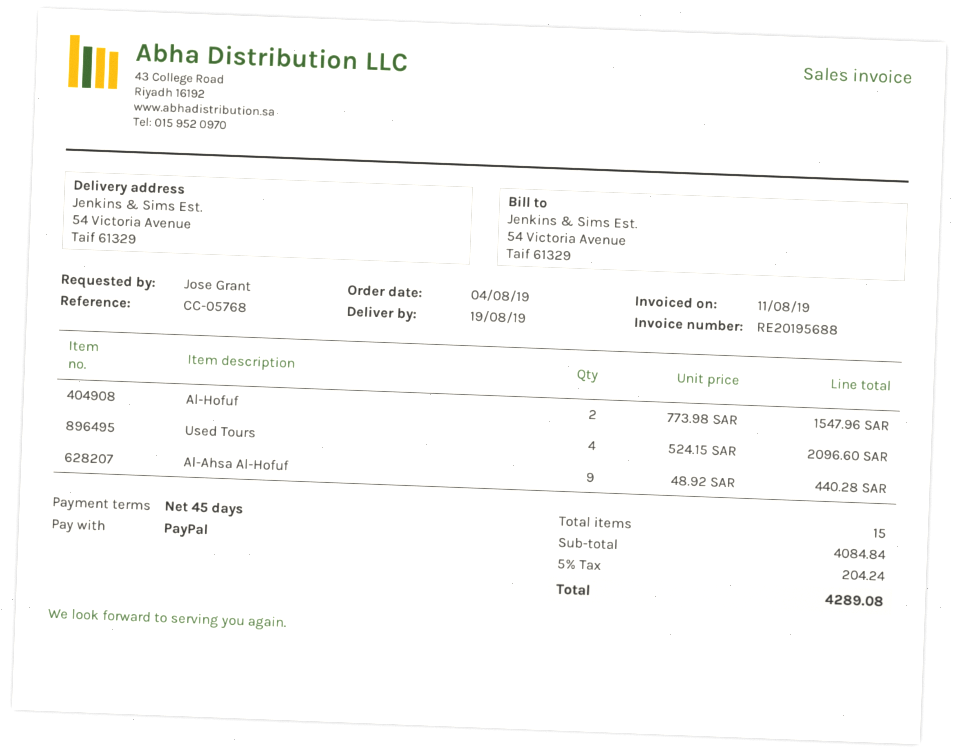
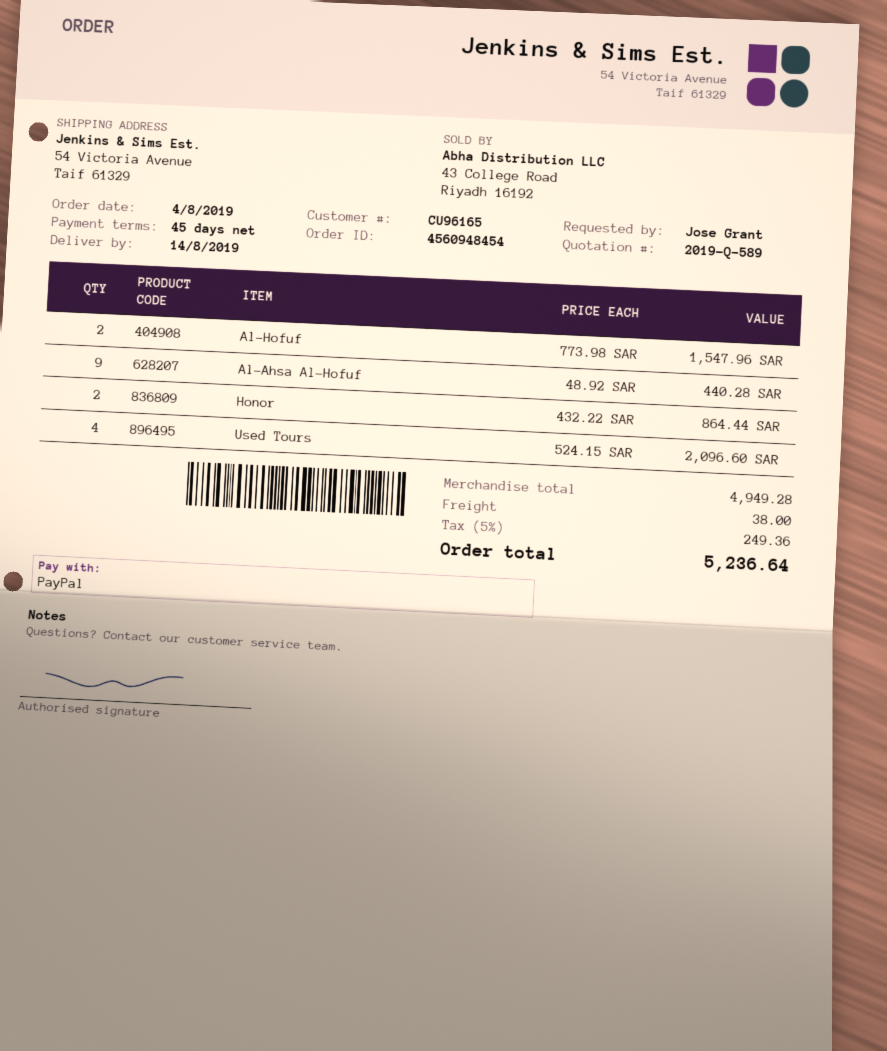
delivery date: 2019-08-19 -> 2019-08-14
Honor: none -> 2 x 432.22 = 864.44
subtotal: 4084.84 -> 4949.28
shipping: none -> 38.00
tax: 5% = 204.24 -> 5% = 249.36
total: 4289.08 -> 5236.64

